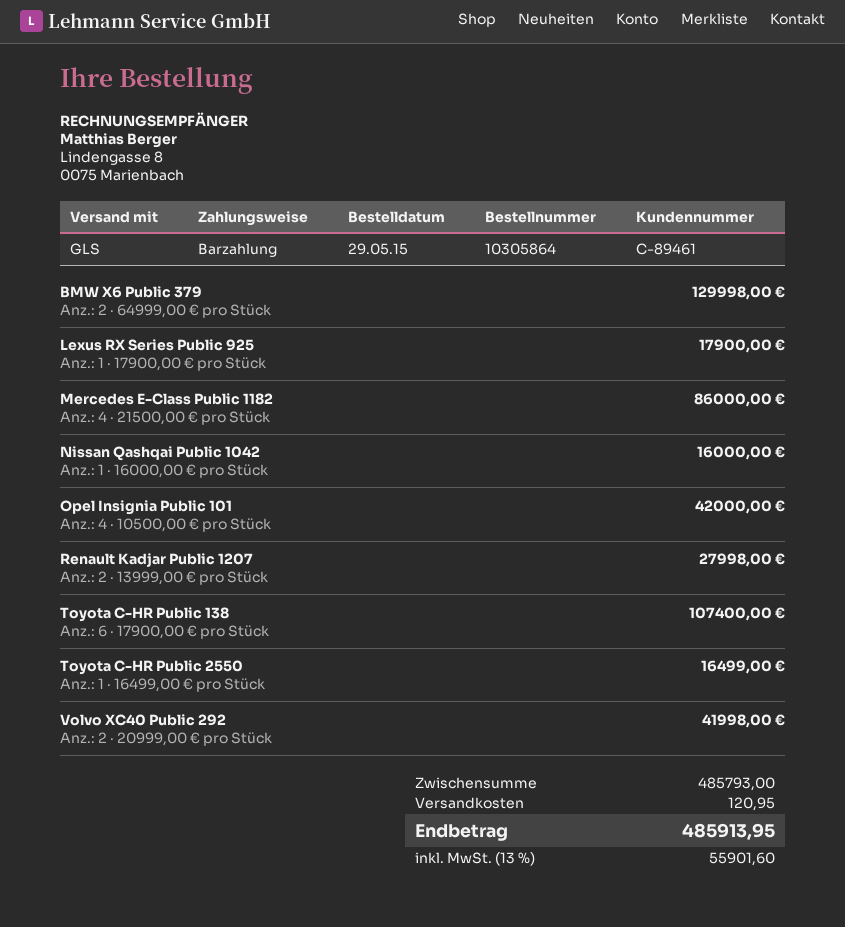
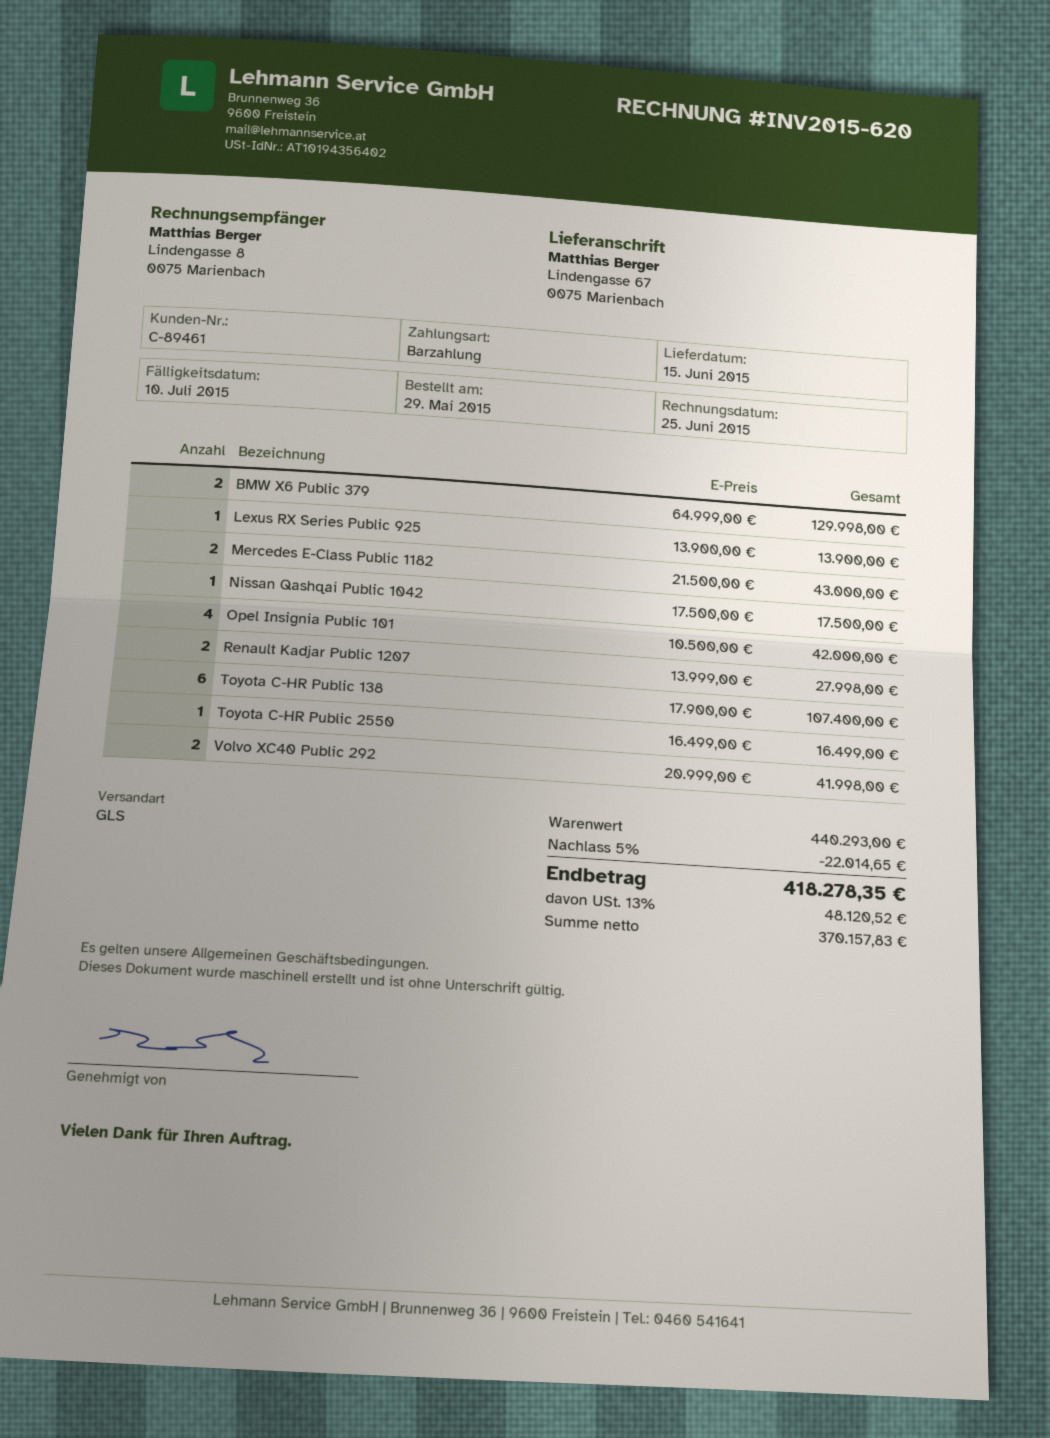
Lexus RX Series Public 925: 1 x 17900.00 = 17900.00 -> 1 x 13900.00 = 13900.00
Mercedes E-Class Public 1182: 4 x 21500.00 = 86000.00 -> 2 x 21500.00 = 43000.00
Nissan Qashqai Public 1042: 1 x 16000.00 = 16000.00 -> 1 x 17500.00 = 17500.00
subtotal: 485793.00 -> 440293.00
discount: none -> 5% = 22014.65
shipping: 120.95 -> none
tax: 13% = 55901.60 -> 13% = 48120.52
total: 485913.95 -> 418278.35

